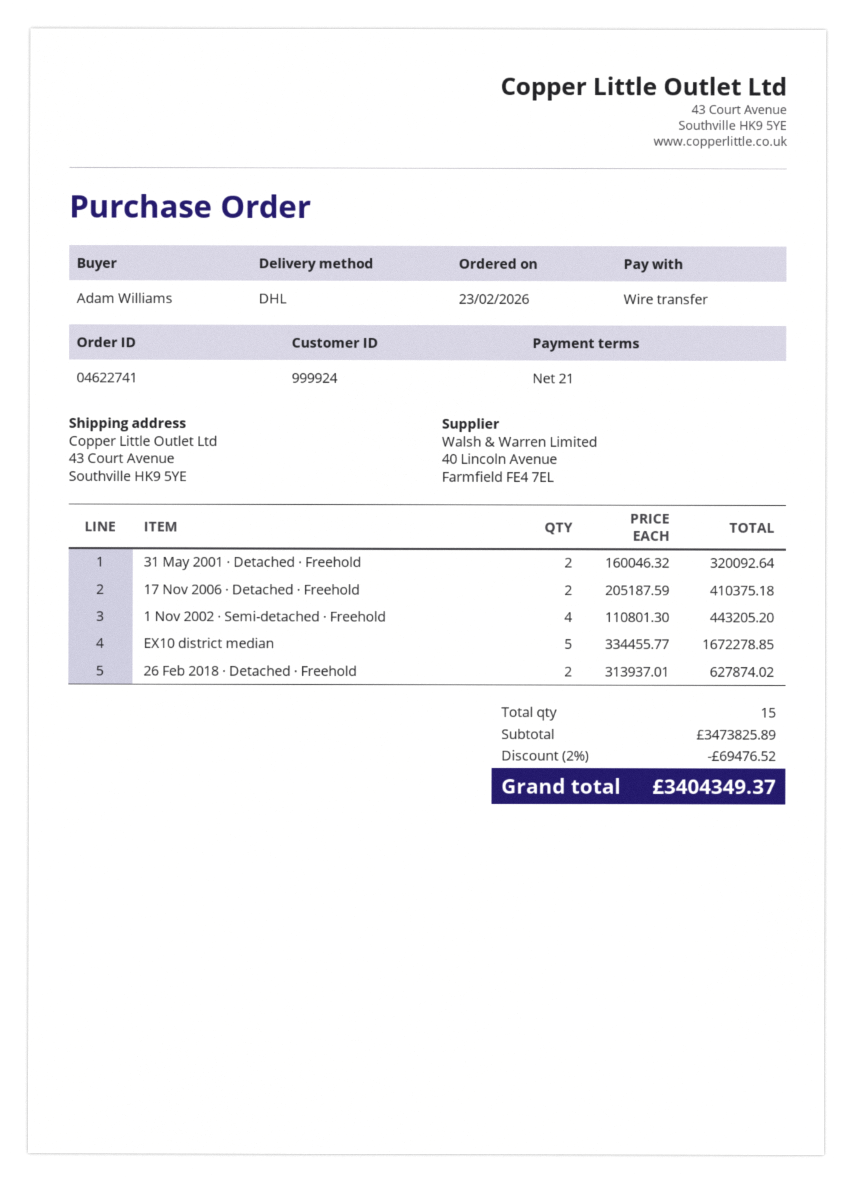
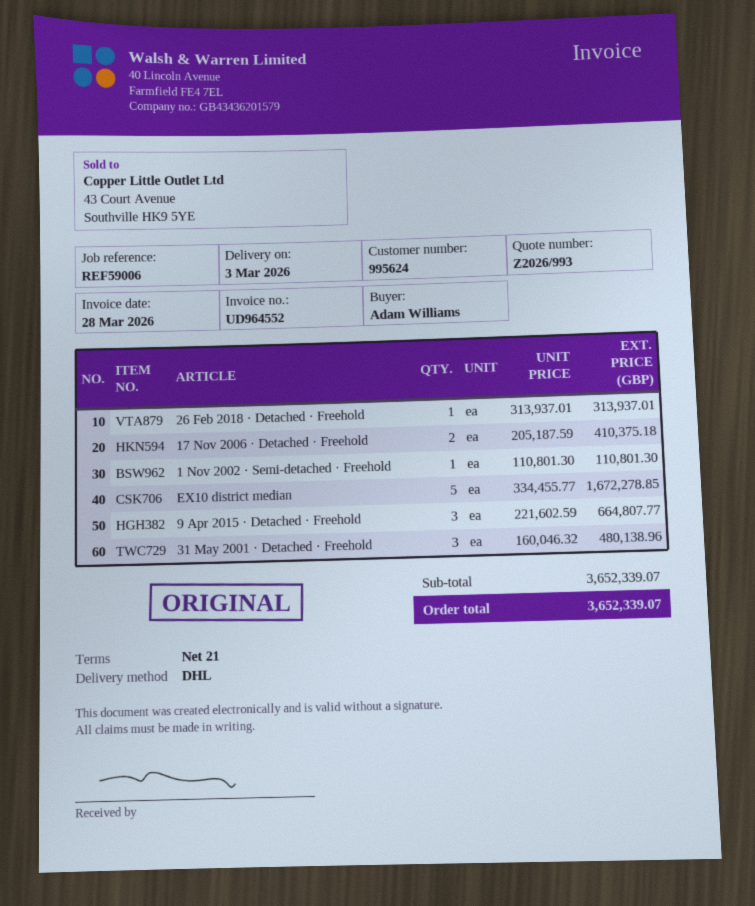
customer number: 999924 -> 995624
31 May 2001 · Detached · Freehold: 2 x 160046.32 = 320092.64 -> 3 x 160046.32 = 480138.96
1 Nov 2002 · Semi-detached · Freehold: 4 x 110801.30 = 443205.20 -> 1 x 110801.30 = 110801.30
26 Feb 2018 · Detached · Freehold: 2 x 313937.01 = 627874.02 -> 1 x 313937.01 = 313937.01
9 Apr 2015 · Detached · Freehold: none -> 3 x 221602.59 = 664807.77
subtotal: 3473825.89 -> 3652339.07
discount: 2% = 69476.52 -> none
total: 3404349.37 -> 3652339.07

